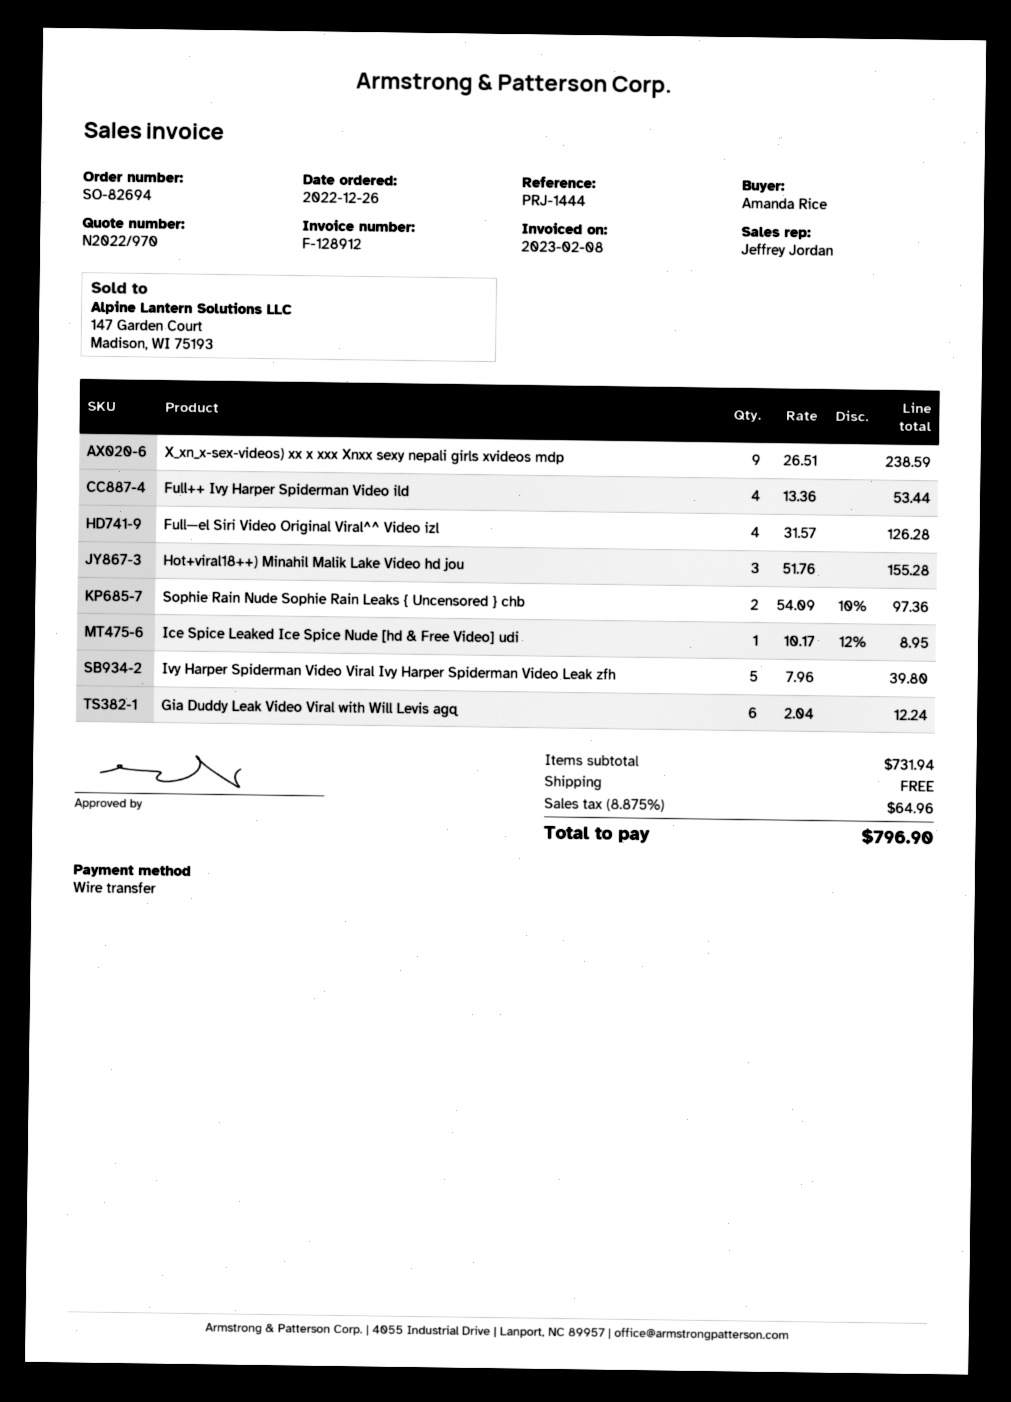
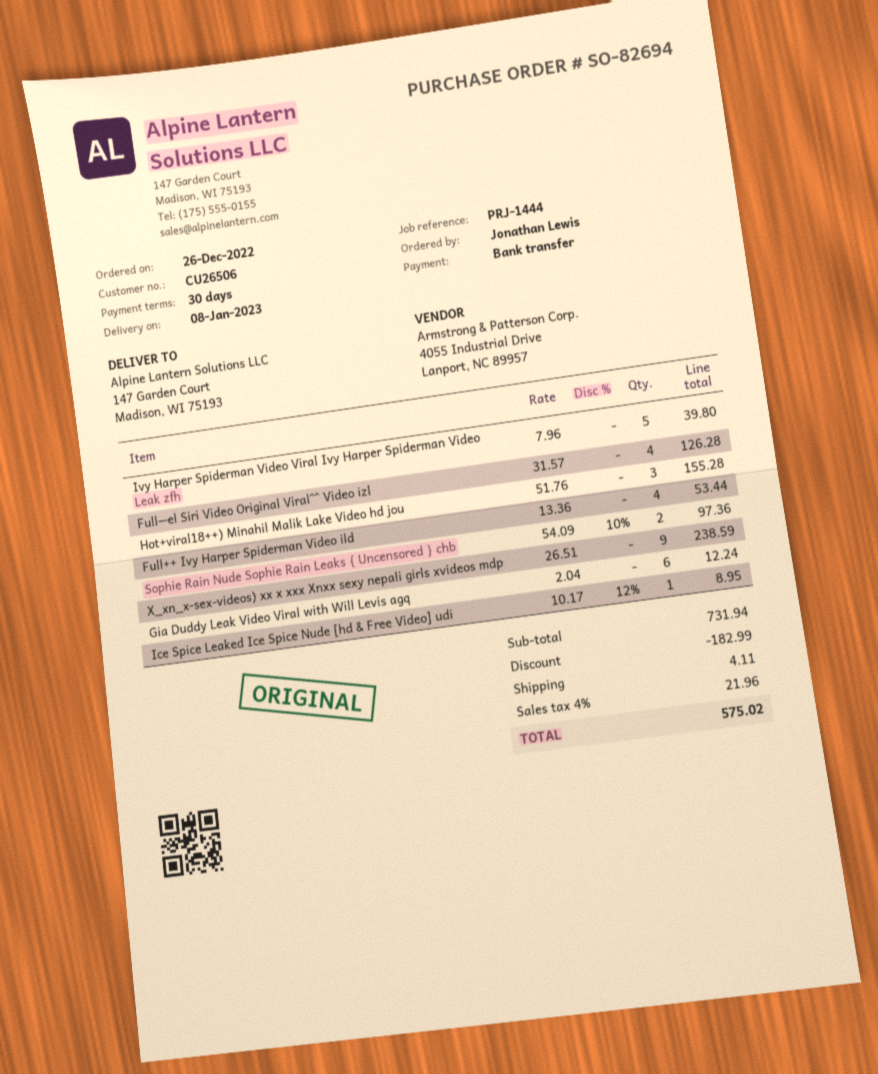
ordered by: Amanda Rice -> Jonathan Lewis
discount: none -> 182.99
shipping: 0.00 -> 4.11
tax: 8.875% = 64.96 -> 4% = 21.96
total: 796.90 -> 575.02

